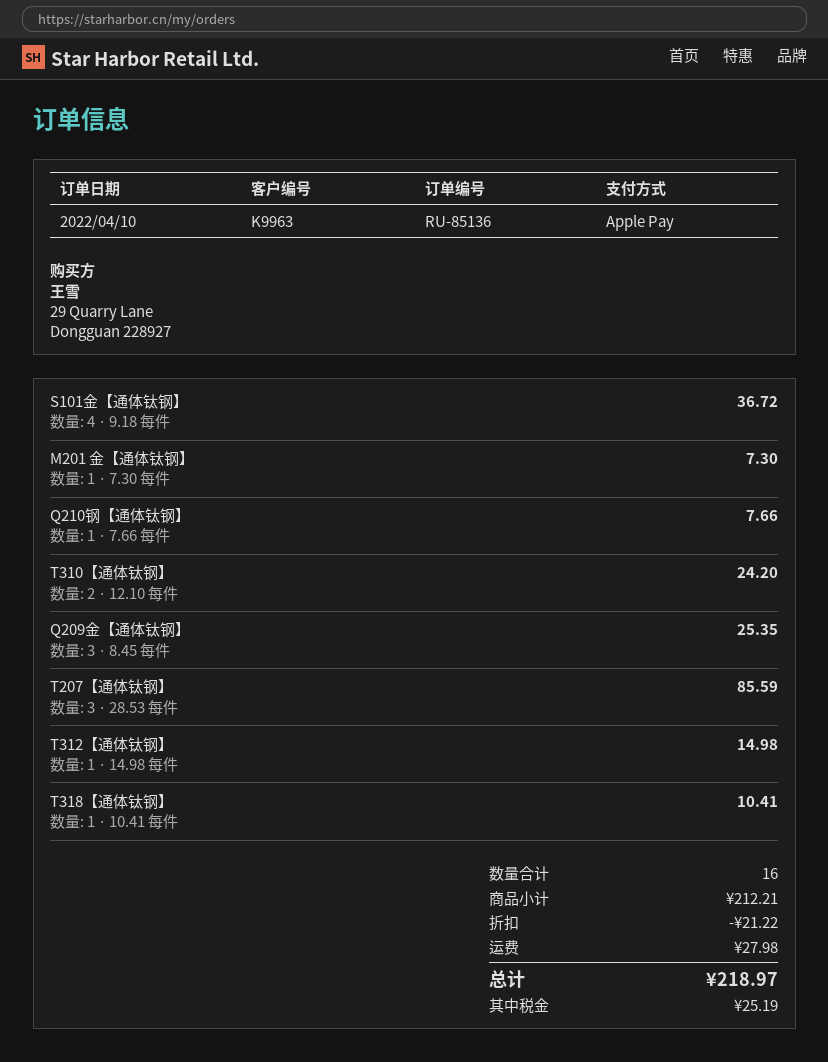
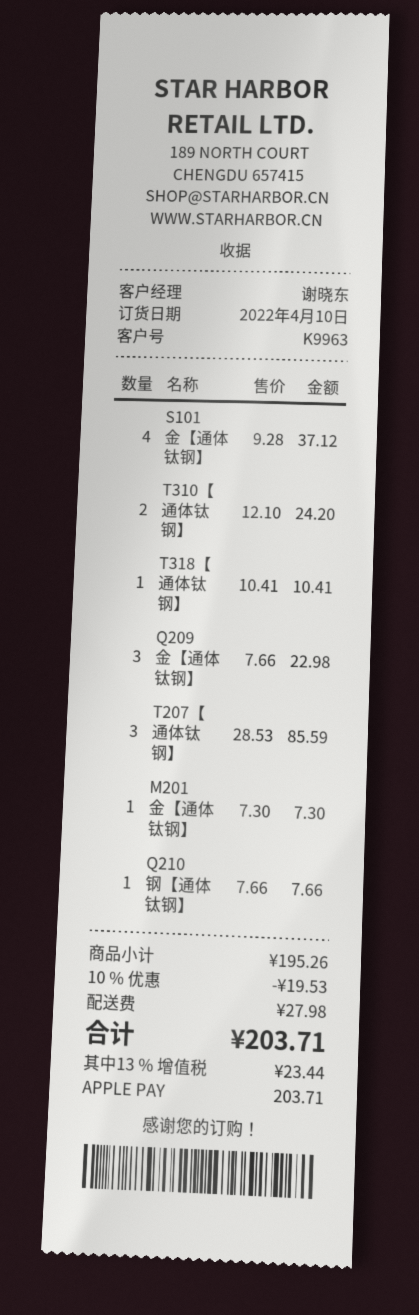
S101金【通体钛钢】: 4 x 9.18 = 36.72 -> 4 x 9.28 = 37.12
Q209金【通体钛钢】: 3 x 8.45 = 25.35 -> 3 x 7.66 = 22.98
T312【通体钛钢】: 1 x 14.98 = 14.98 -> none
subtotal: 212.21 -> 195.26
discount: 21.22 -> 19.53
tax: 25.19 -> 23.44
total: 218.97 -> 203.71

